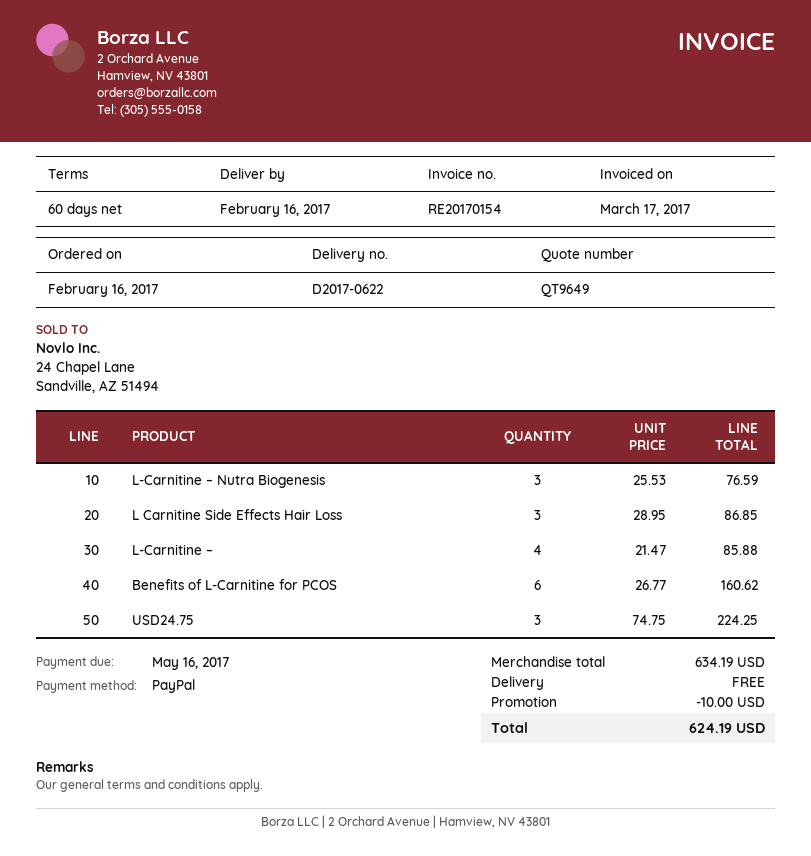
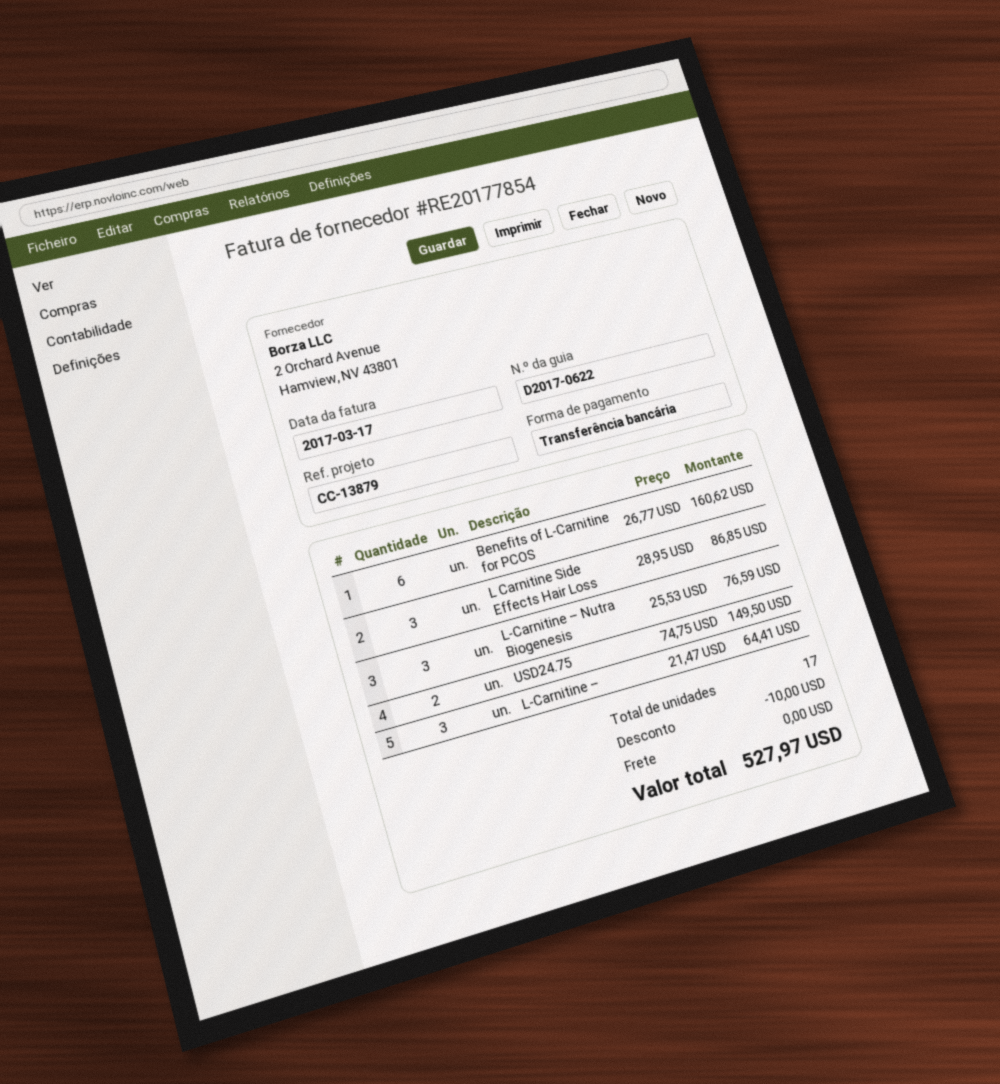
invoice number: RE20170154 -> RE20177854
payment method: PayPal -> bank transfer
L-Carnitine –: 4 x 21.47 = 85.88 -> 3 x 21.47 = 64.41
USD24.75: 3 x 74.75 = 224.25 -> 2 x 74.75 = 149.50
total: 624.19 -> 527.97

